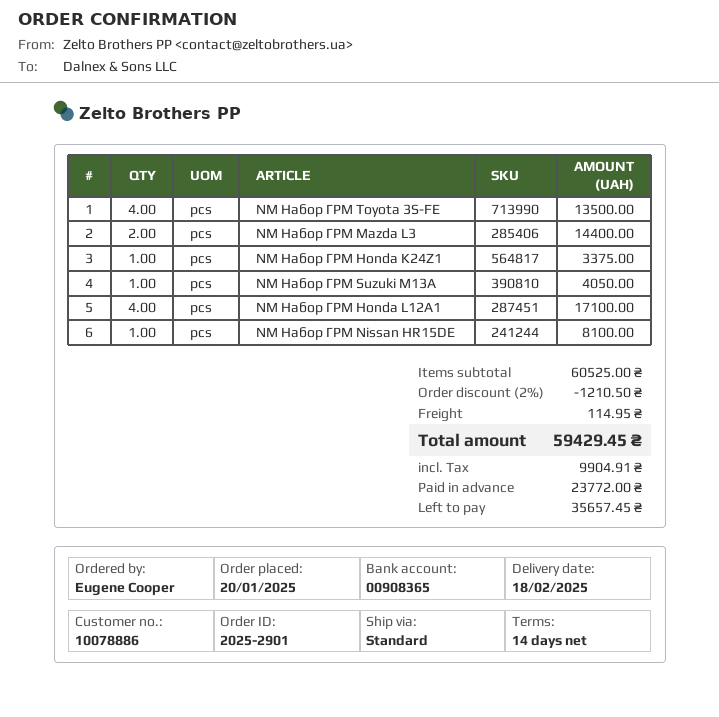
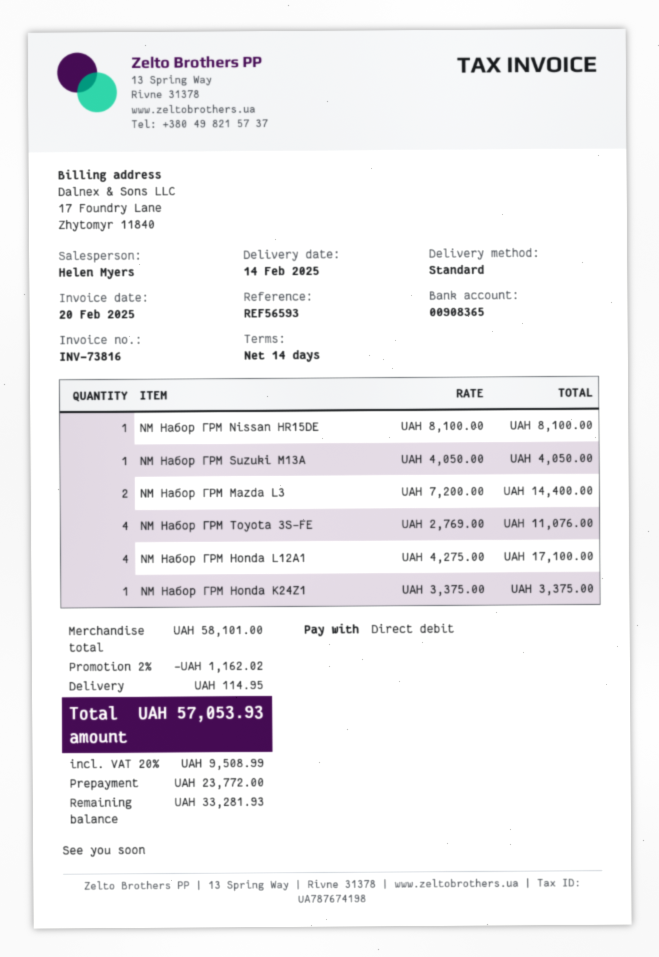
delivery date: 2025-02-18 -> 2025-02-14
NM Набор ГРМ Toyota 3S-FE: 4 for 13500.00 -> 4 for 11076.00
subtotal: 60525.00 -> 58101.00
discount: 2% = 1210.50 -> 2% = 1162.02
tax: 9904.91 -> 9508.99
total: 59429.45 -> 57053.93
balance: 35657.45 -> 33281.93

